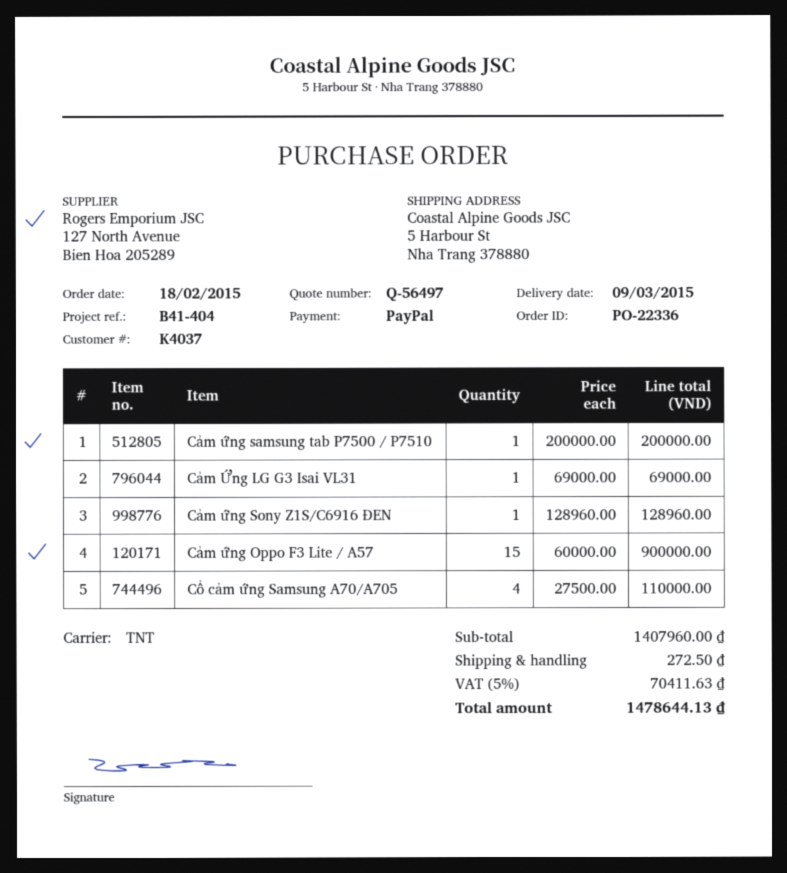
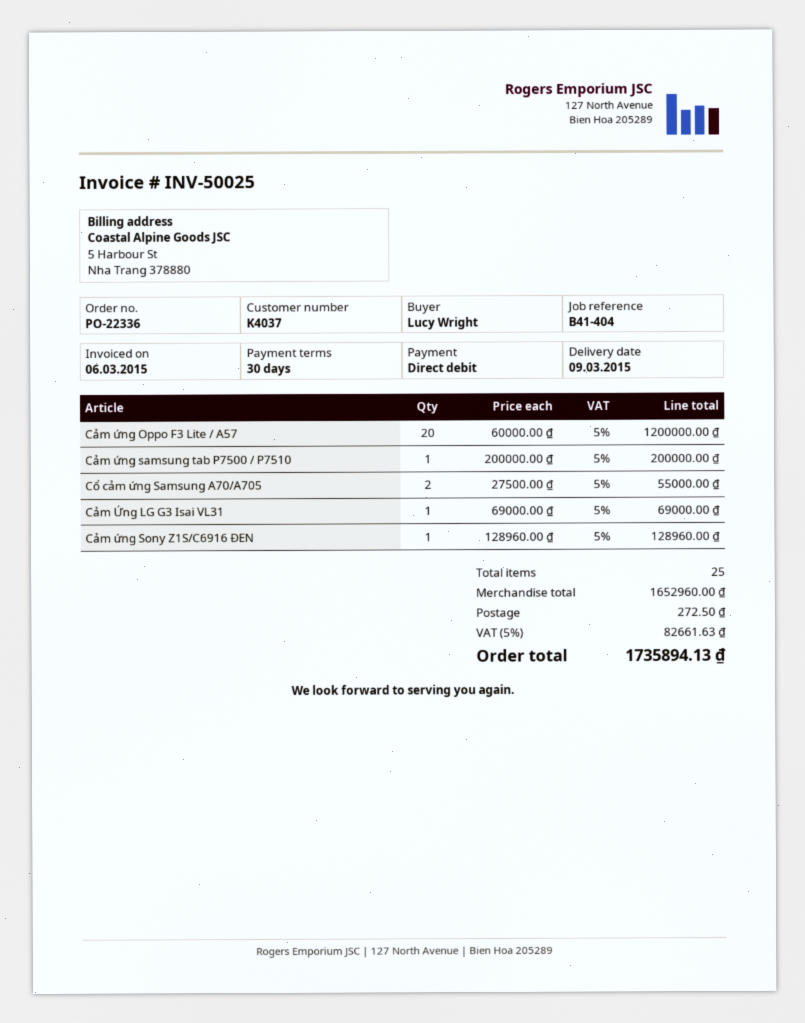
payment method: PayPal -> direct debit
Cảm ứng Oppo F3 Lite / A57: 15 x 60000.00 = 900000.00 -> 20 x 60000.00 = 1200000.00
Cổ cảm ứng Samsung A70/A705: 4 x 27500.00 = 110000.00 -> 2 x 27500.00 = 55000.00
subtotal: 1407960.00 -> 1652960.00
tax: 5% = 70411.63 -> 5% = 82661.63
total: 1478644.13 -> 1735894.13

